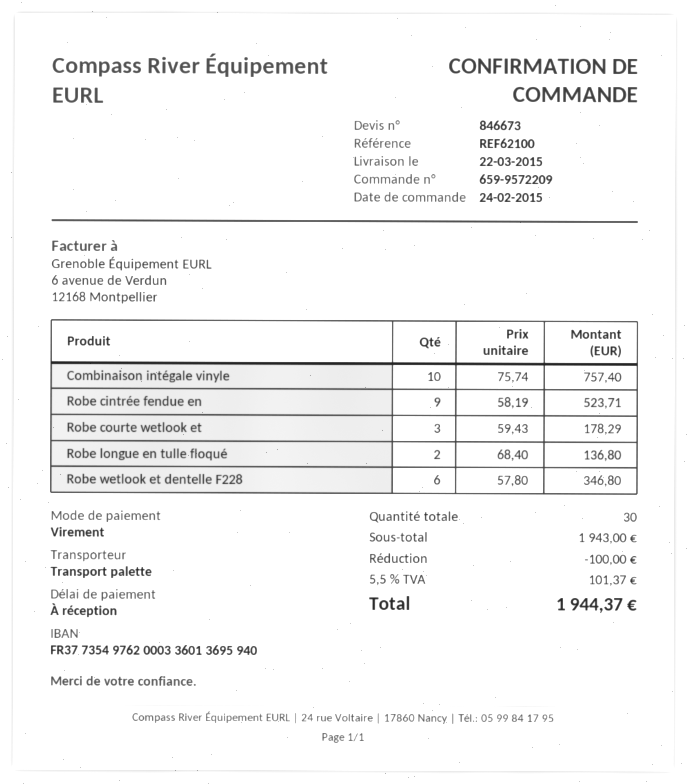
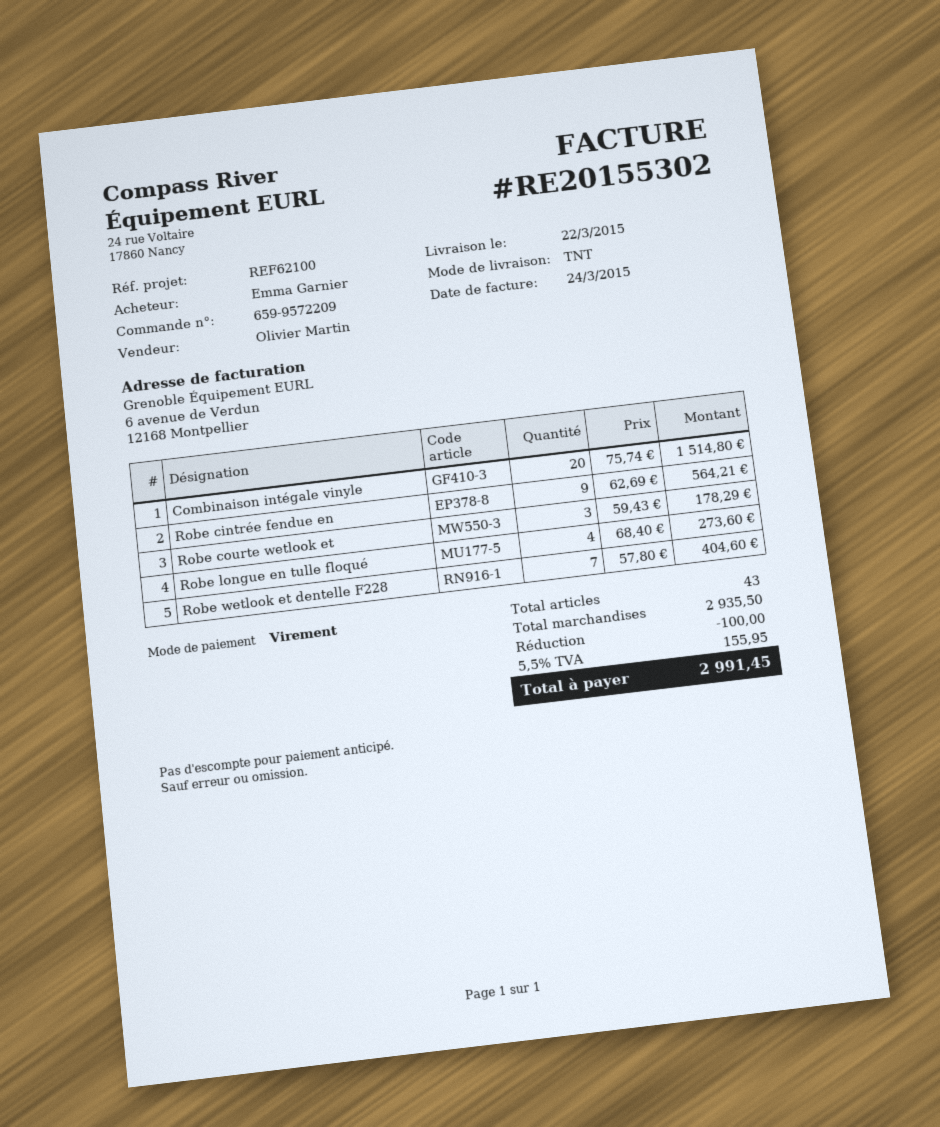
shipping method: pallet freight -> TNT
Combinaison intégale vinyle: 10 x 75.74 = 757.40 -> 20 x 75.74 = 1514.80
Robe cintrée fendue en: 9 x 58.19 = 523.71 -> 9 x 62.69 = 564.21
Robe longue en tulle floqué: 2 x 68.40 = 136.80 -> 4 x 68.40 = 273.60
Robe wetlook et dentelle F228: 6 x 57.80 = 346.80 -> 7 x 57.80 = 404.60
total quantity: 30 -> 43
subtotal: 1943.00 -> 2935.50
tax: 5.5% = 101.37 -> 5.5% = 155.95
total: 1944.37 -> 2991.45

